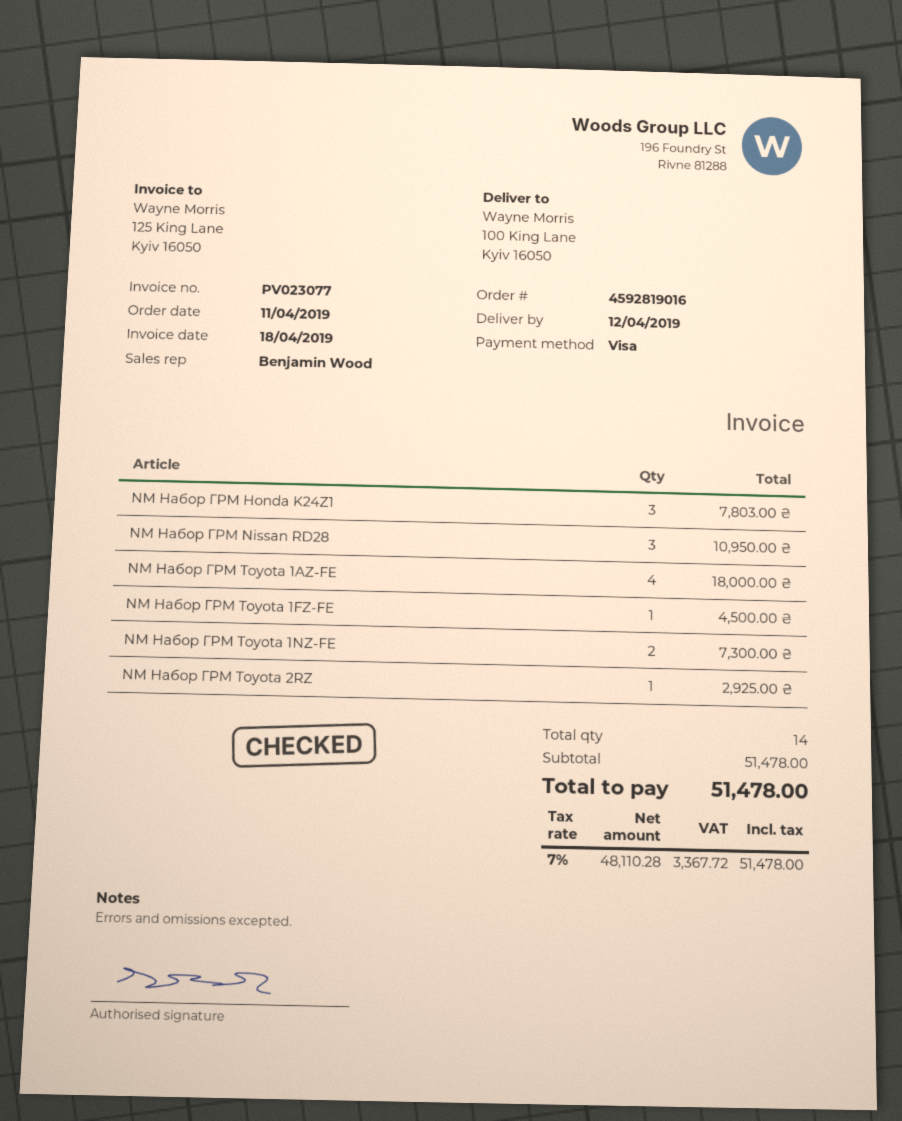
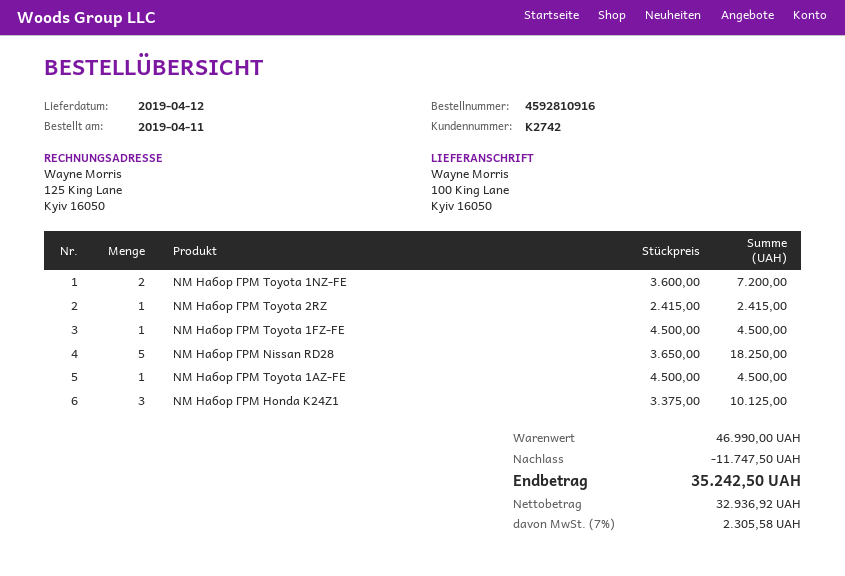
order number: 4592819016 -> 4592810916
NM Набор ГРМ Honda K24Z1: 3 for 7803.00 -> 3 for 10125.00
NM Набор ГРМ Nissan RD28: 3 for 10950.00 -> 5 for 18250.00
NM Набор ГРМ Toyota 1AZ-FE: 4 for 18000.00 -> 1 for 4500.00
NM Набор ГРМ Toyota 1NZ-FE: 2 for 7300.00 -> 2 for 7200.00
NM Набор ГРМ Toyota 2RZ: 1 for 2925.00 -> 1 for 2415.00
subtotal: 51478.00 -> 46990.00
discount: none -> 11747.50
net: 48110.28 -> 32936.92
tax: 7% = 3367.72 -> 7% = 2305.58
total: 51478.00 -> 35242.50

